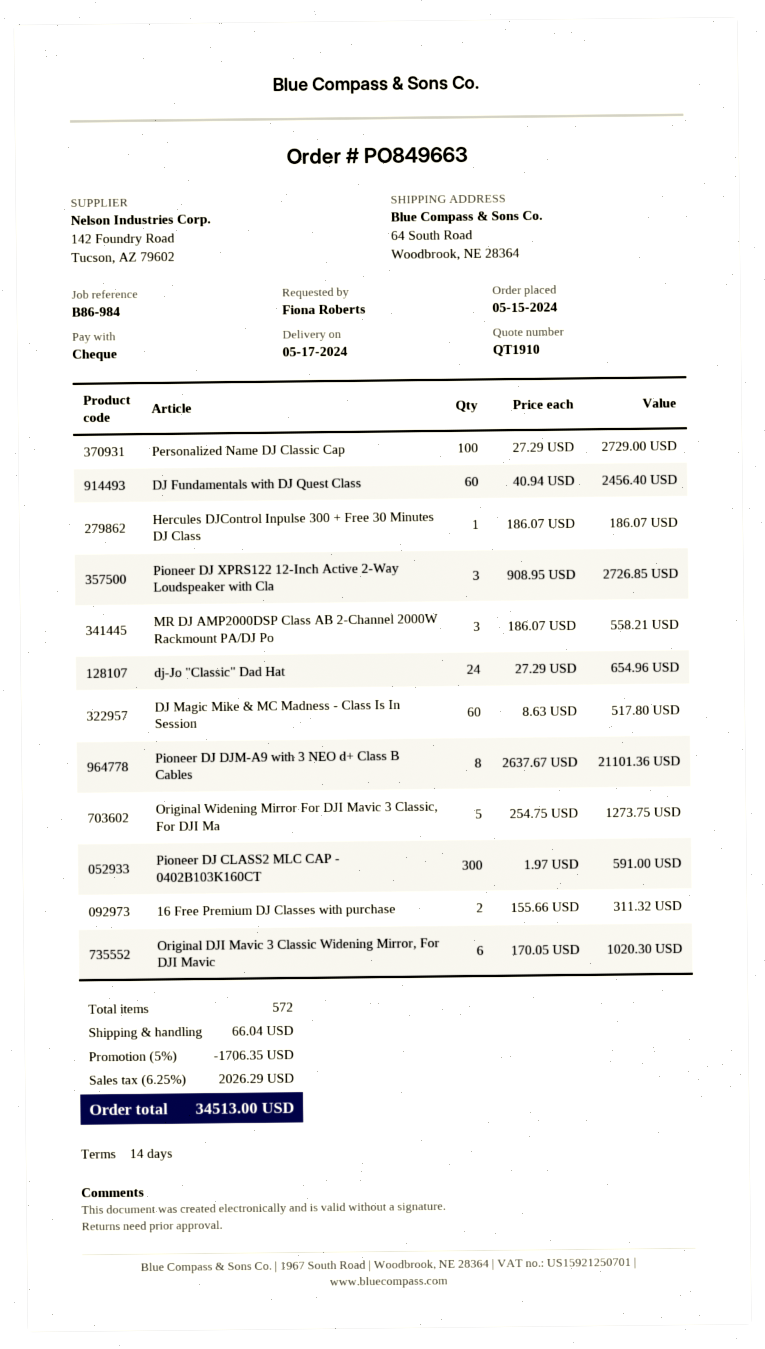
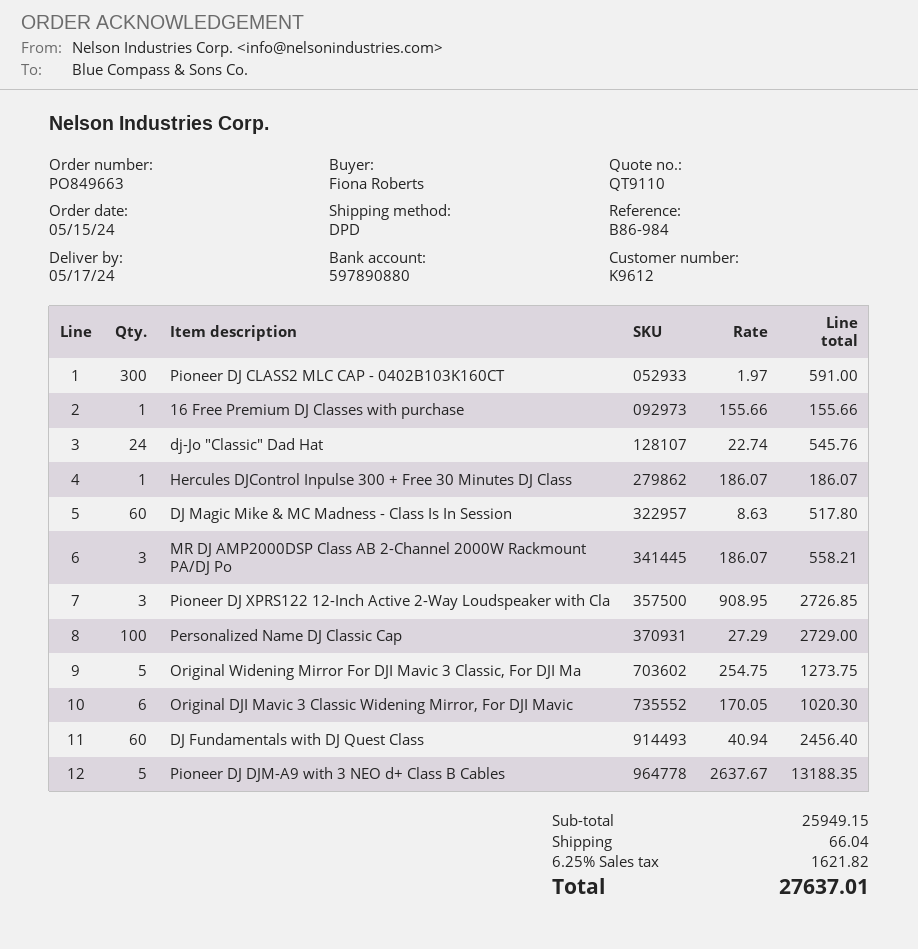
quote number: QT1910 -> QT9110
dj-Jo "Classic" Dad Hat: 24 x 27.29 = 654.96 -> 24 x 22.74 = 545.76
Pioneer DJ DJM-A9 with 3 NEO d+ Class B Cables: 8 x 2637.67 = 21101.36 -> 5 x 2637.67 = 13188.35
16 Free Premium DJ Classes with purchase: 2 x 155.66 = 311.32 -> 1 x 155.66 = 155.66
discount: 5% = 1706.35 -> none
tax: 6.25% = 2026.29 -> 6.25% = 1621.82
total: 34513.00 -> 27637.01

